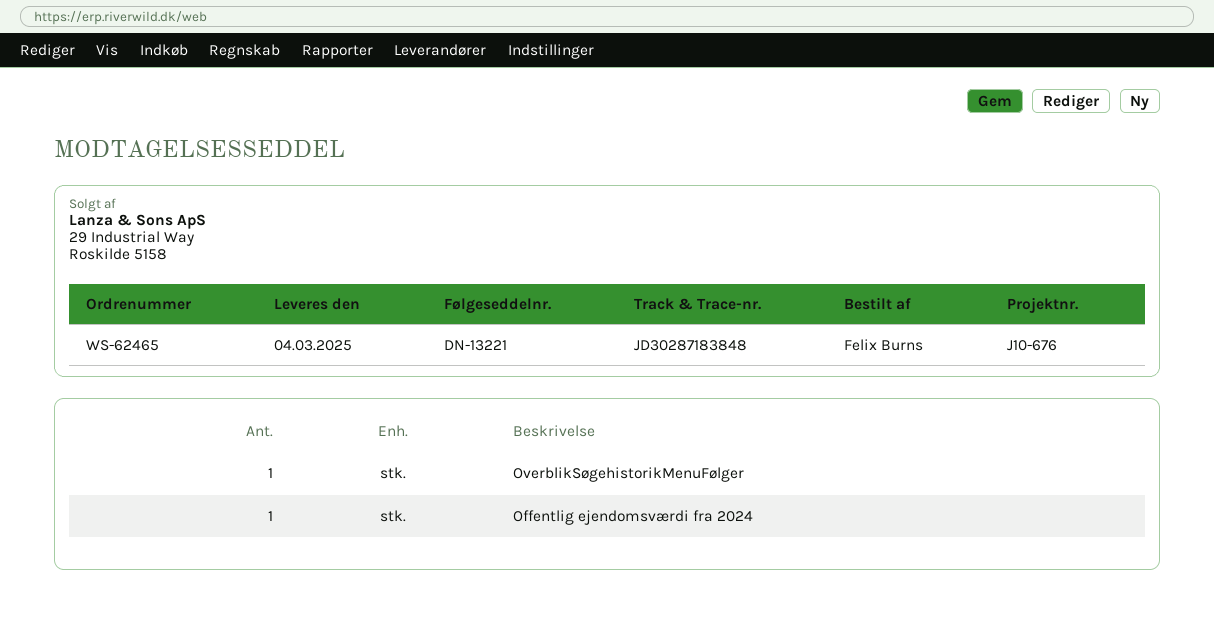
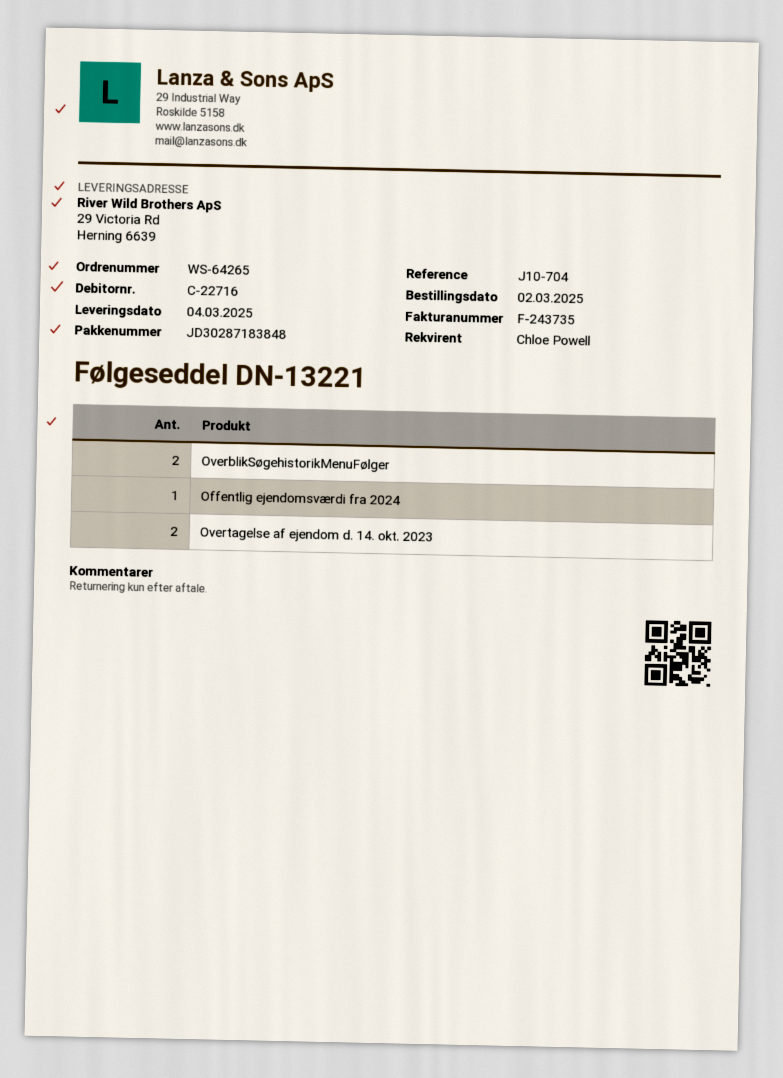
order number: WS-62465 -> WS-64265
reference: J10-676 -> J10-704
ordered by: Felix Burns -> Chloe Powell
OverblikSøgehistorikMenuFølger: 1 -> 2
Overtagelse af ejendom d. 14. okt. 2023: none -> 2

